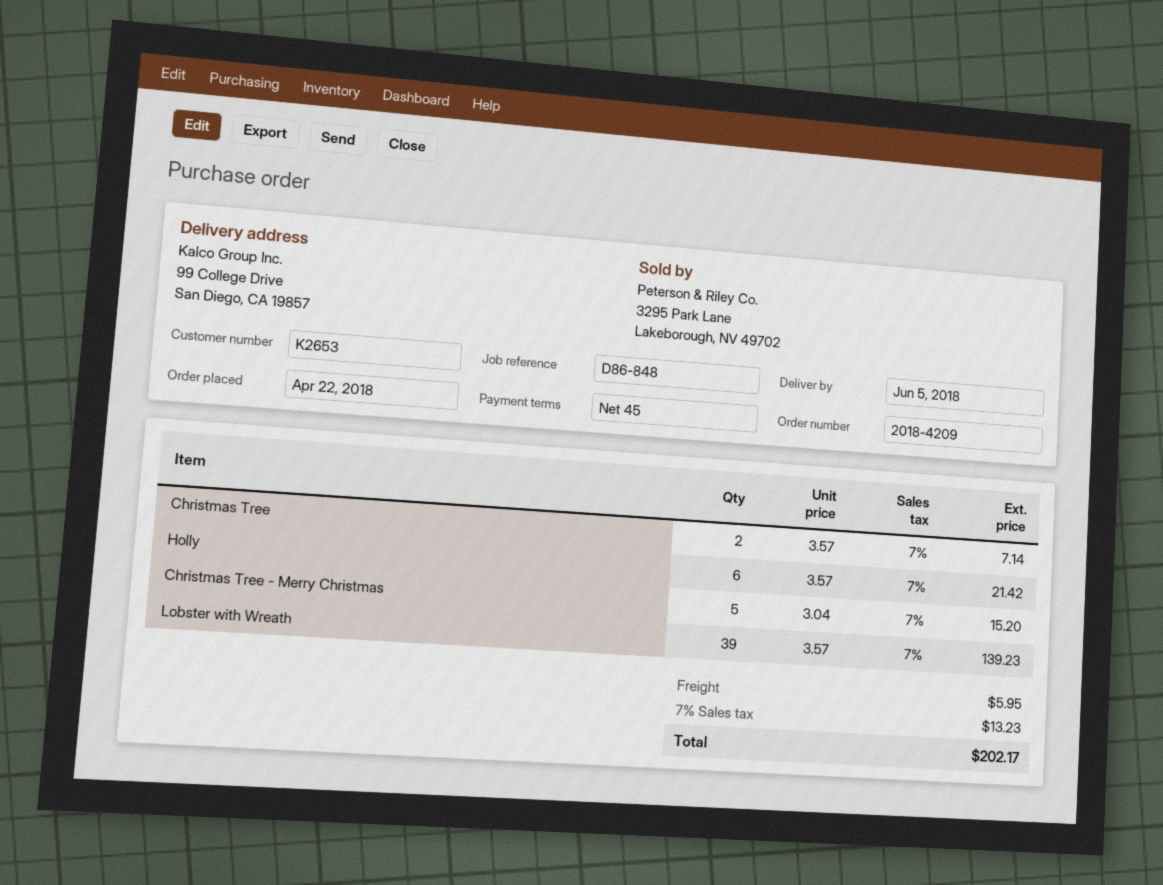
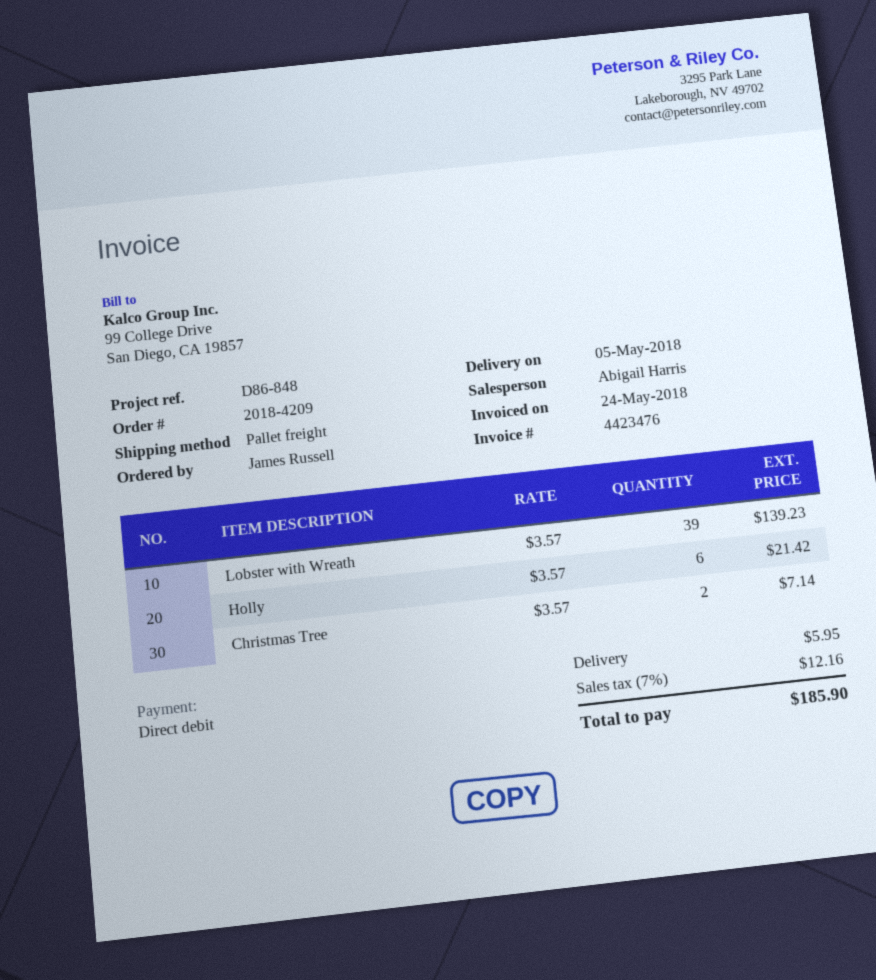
delivery date: 2018-06-05 -> 2018-05-05
Christmas Tree - Merry Christmas: 5 x 3.04 = 15.20 -> none
tax: 7% = 13.23 -> 7% = 12.16
total: 202.17 -> 185.90

